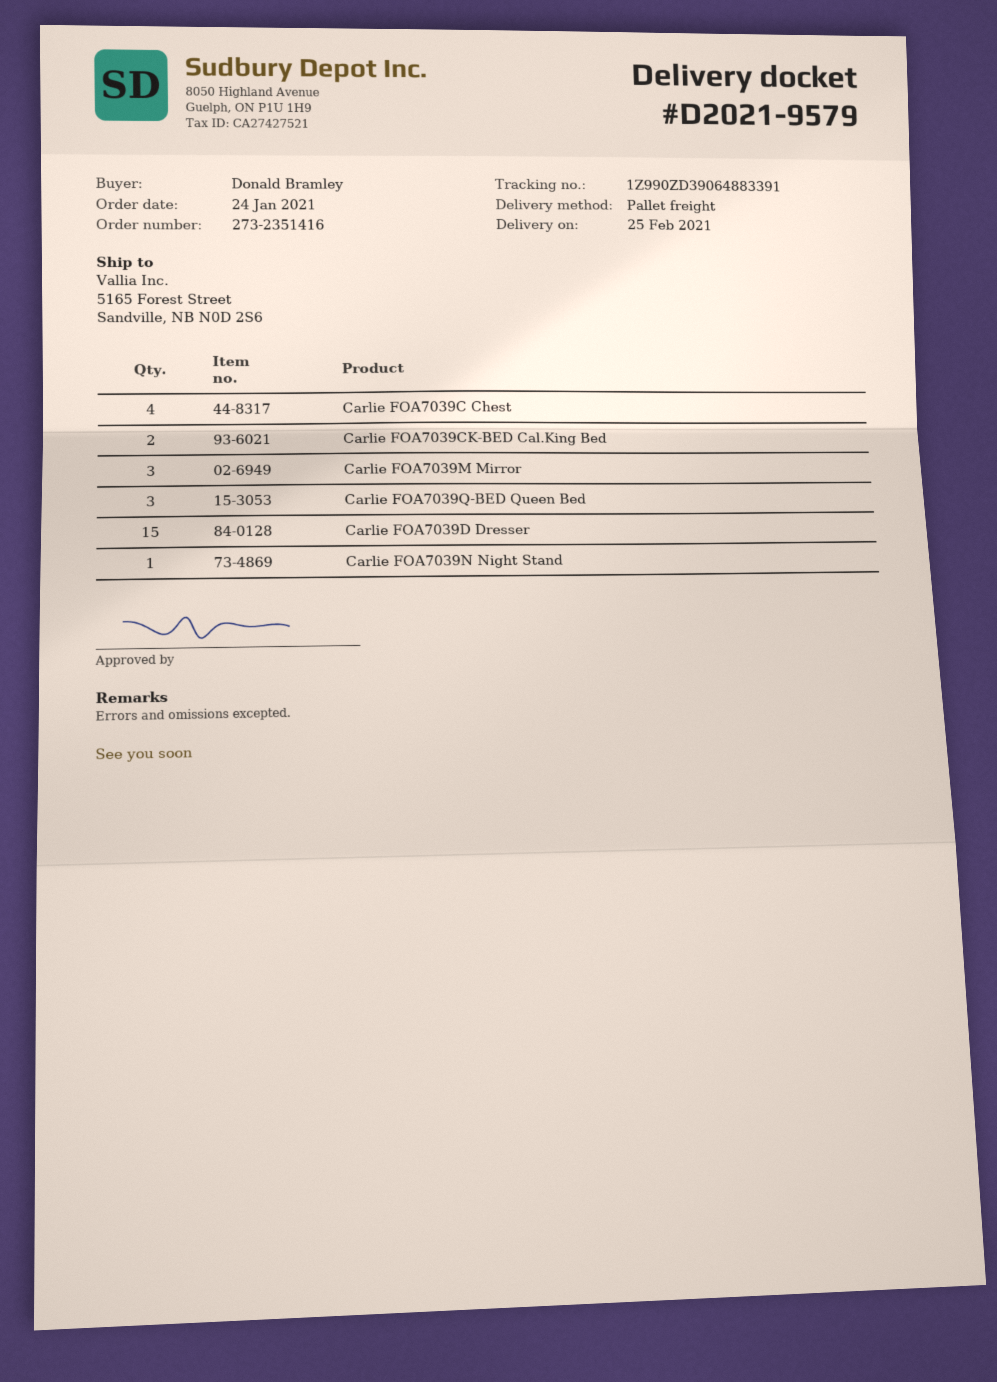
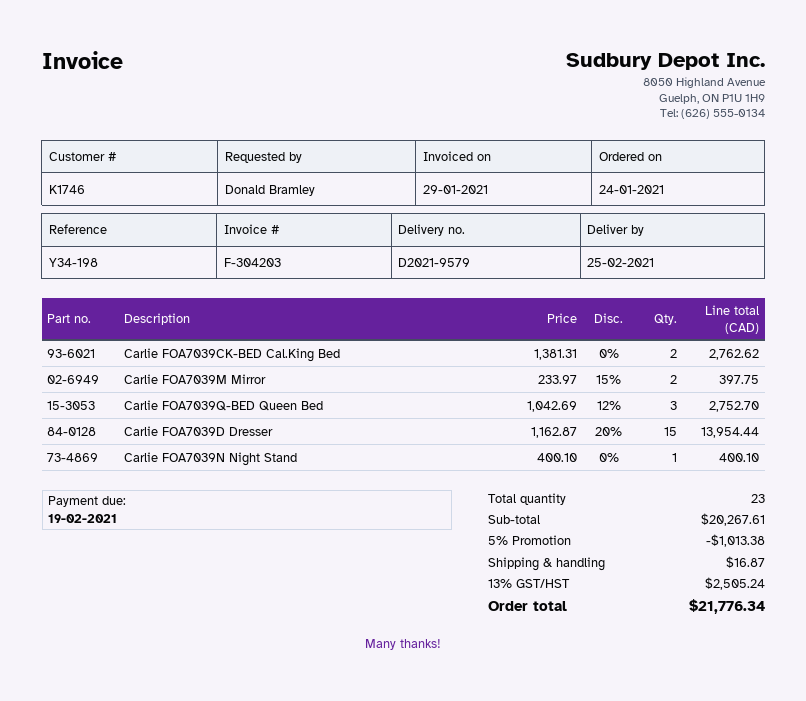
Carlie FOA7039C Chest: 4 -> none
Carlie FOA7039M Mirror: 3 -> 2

